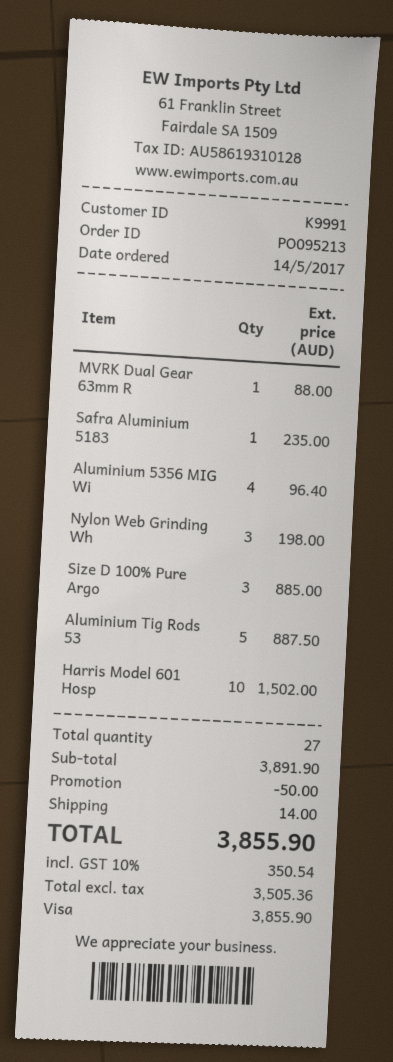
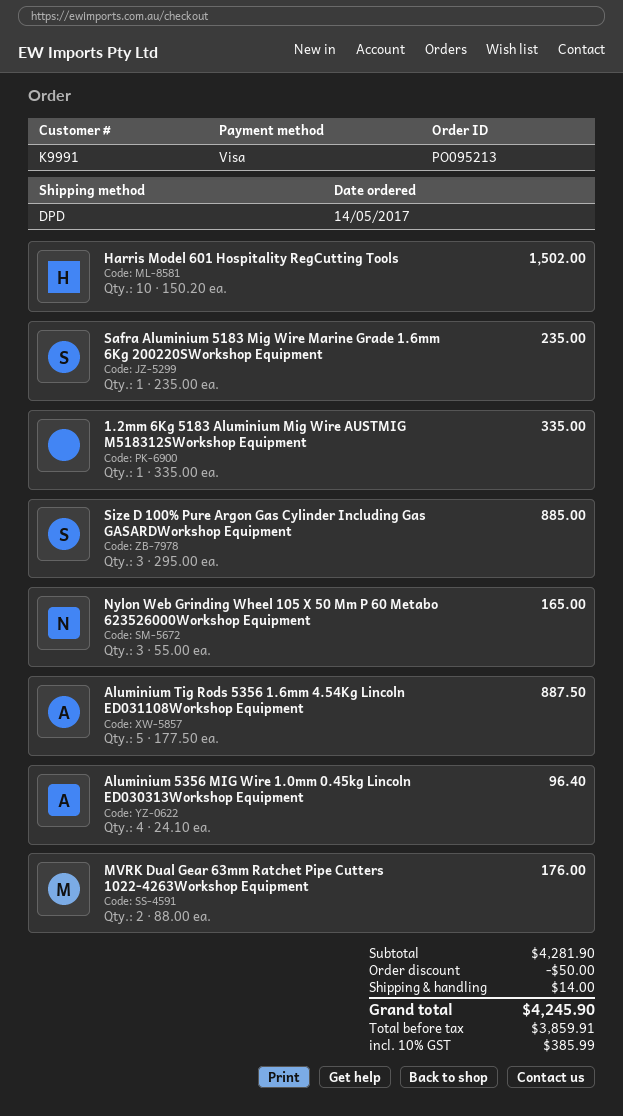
MVRK Dual Gear 63mm R: 1 for 88.00 -> 2 for 176.00
Nylon Web Grinding Wh: 3 for 198.00 -> 3 for 165.00
1.2mm 6Kg 5183 Aluminium Mig Wire AUSTMIG M518312SWorkshop Equipment: none -> 1 for 335.00
subtotal: 3891.90 -> 4281.90
net: 3505.36 -> 3859.91
tax: 10% = 350.54 -> 10% = 385.99
total: 3855.90 -> 4245.90

